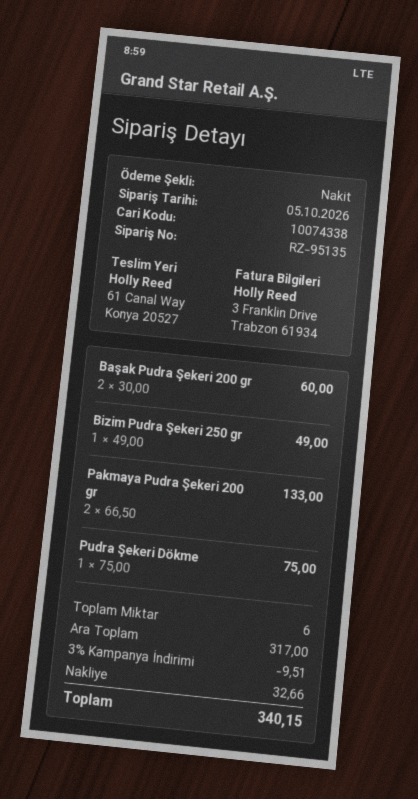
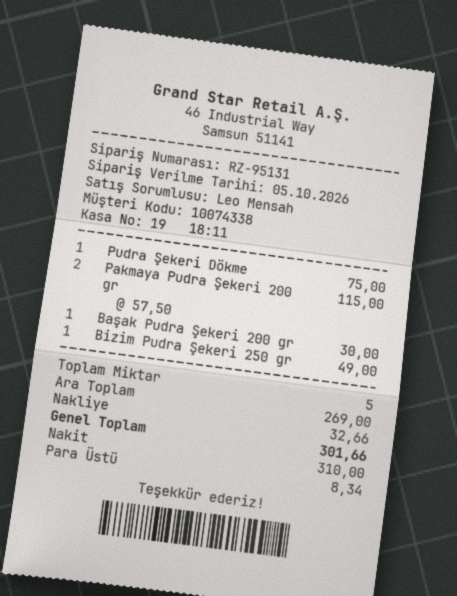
order number: RZ-95135 -> RZ-95131
Başak Pudra Şekeri 200 gr: 2 x 30.00 = 60.00 -> 1 x 30.00 = 30.00
Pakmaya Pudra Şekeri 200 gr: 2 x 66.50 = 133.00 -> 2 x 57.50 = 115.00
total quantity: 6 -> 5
subtotal: 317.00 -> 269.00
discount: 3% = 9.51 -> none
total: 340.15 -> 301.66

